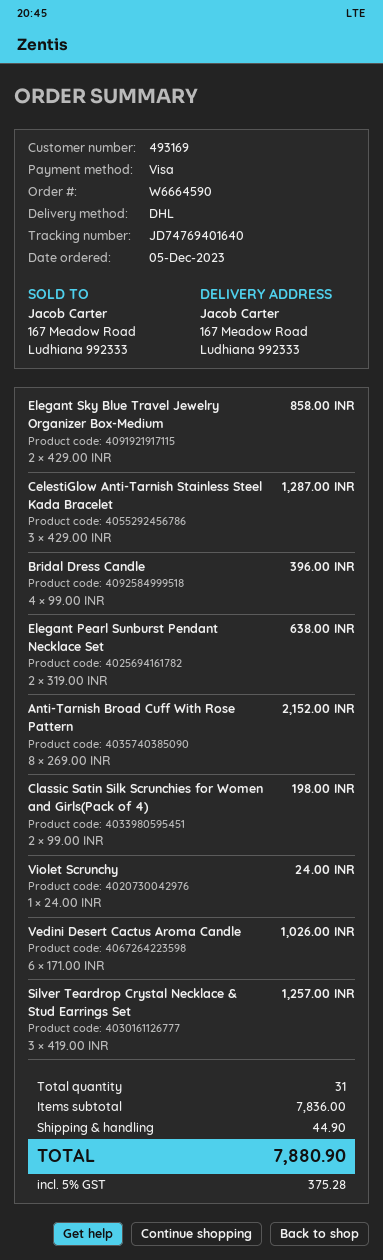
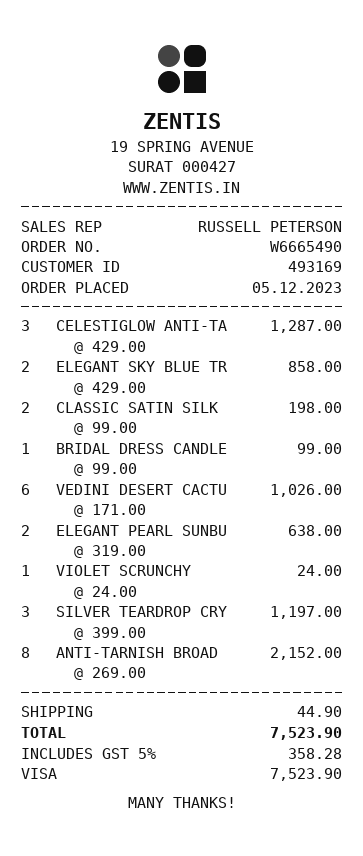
order number: W6664590 -> W6665490
Bridal Dress Candle: 4 x 99.00 = 396.00 -> 1 x 99.00 = 99.00
Silver Teardrop Crystal Necklace & Stud Earrings Set: 3 x 419.00 = 1257.00 -> 3 x 399.00 = 1197.00
tax: 5% = 375.28 -> 5% = 358.28
total: 7880.90 -> 7523.90

